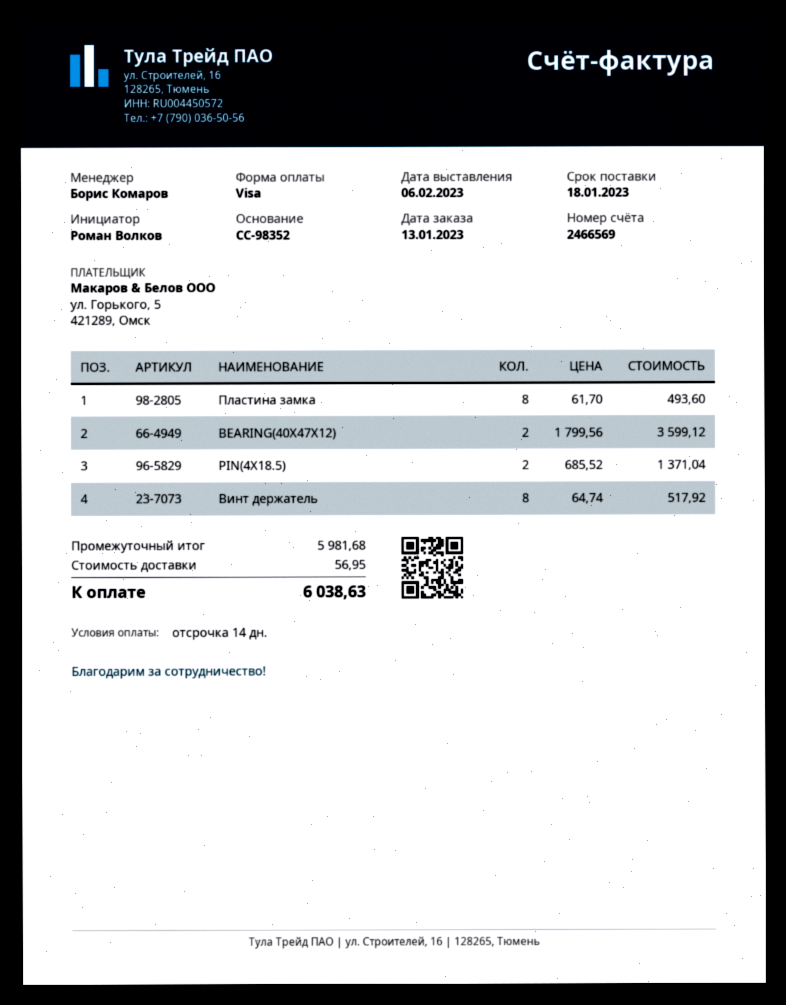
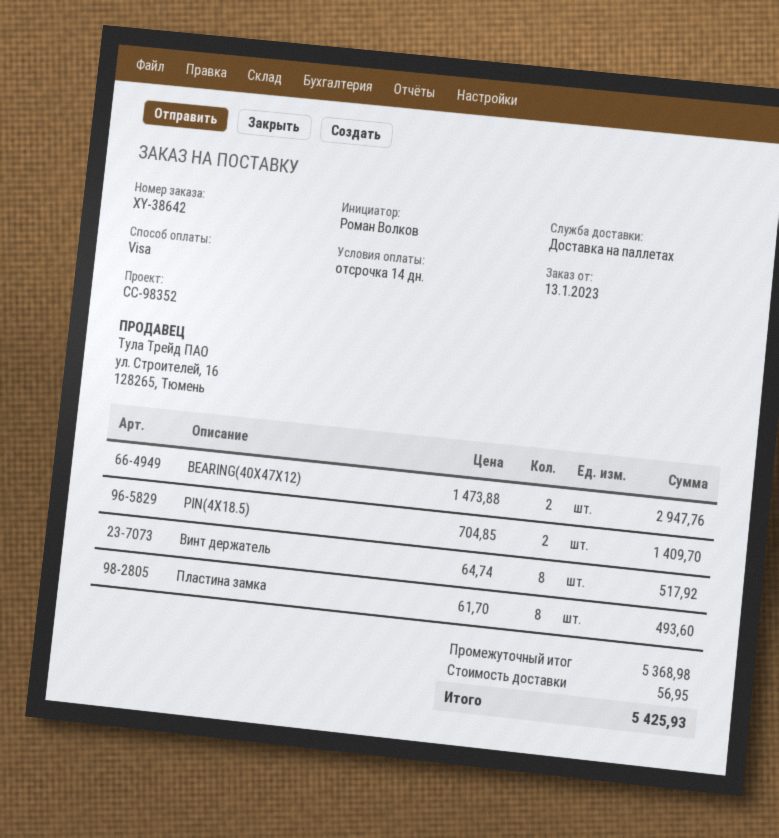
BEARING(40X47X12): 2 x 1799.56 = 3599.12 -> 2 x 1473.88 = 2947.76
PIN(4X18.5): 2 x 685.52 = 1371.04 -> 2 x 704.85 = 1409.70
subtotal: 5981.68 -> 5368.98
total: 6038.63 -> 5425.93

